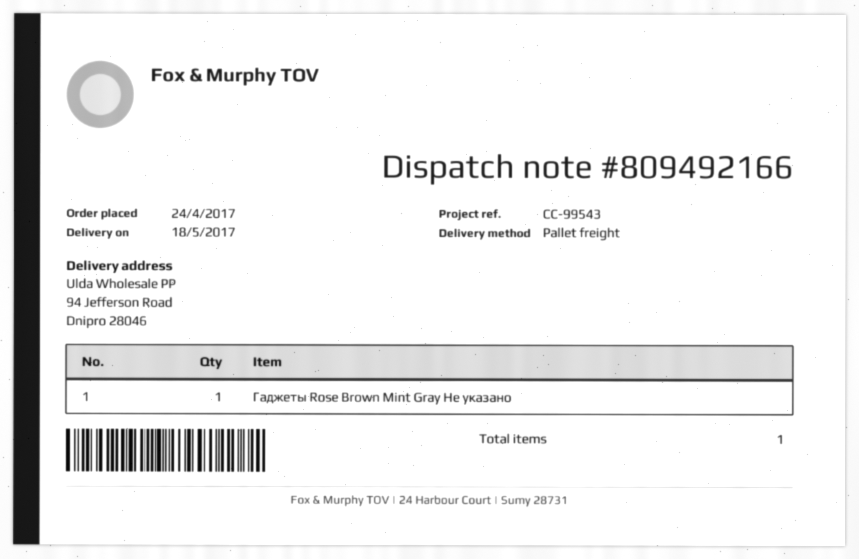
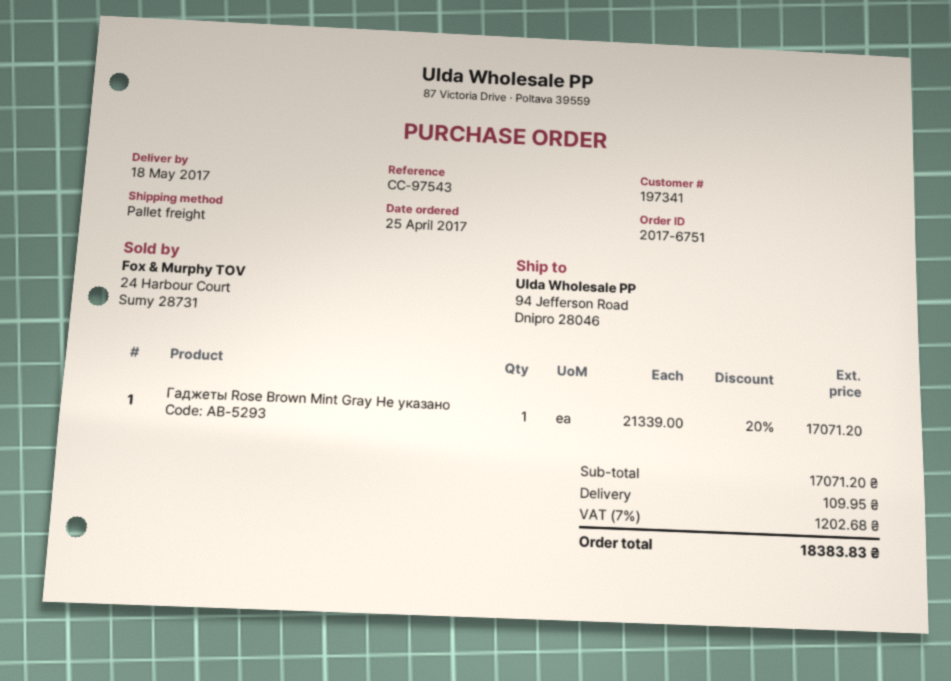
order date: 2017-04-24 -> 2017-04-25
reference: CC-99543 -> CC-97543

